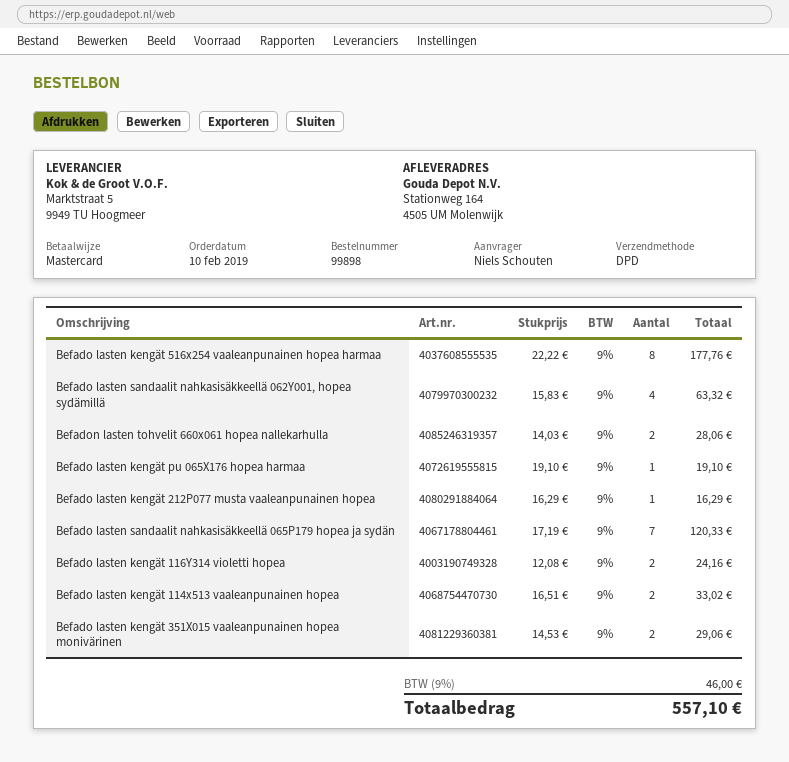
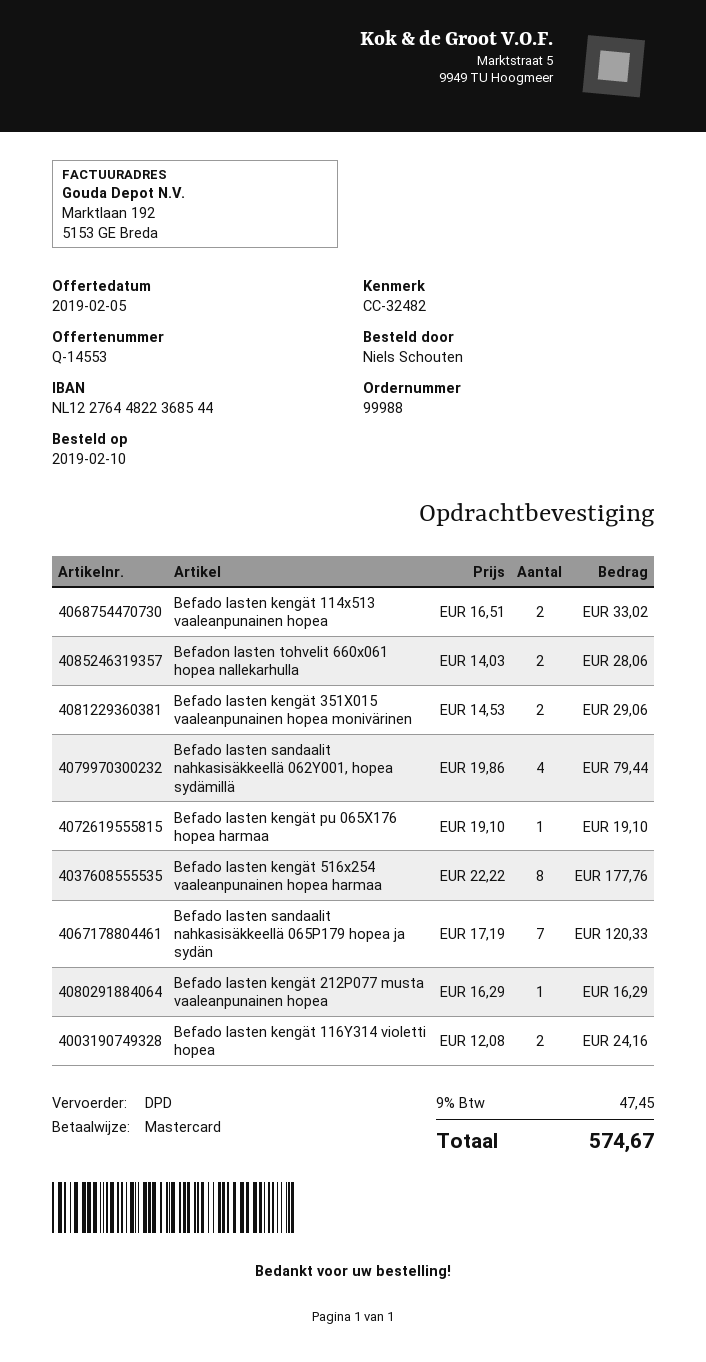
order number: 99898 -> 99988
Befado lasten sandaalit nahkasisäkkeellä 062Y001, hopea sydämillä: 4 x 15.83 = 63.32 -> 4 x 19.86 = 79.44
tax: 9% = 46.00 -> 9% = 47.45
total: 557.10 -> 574.67

